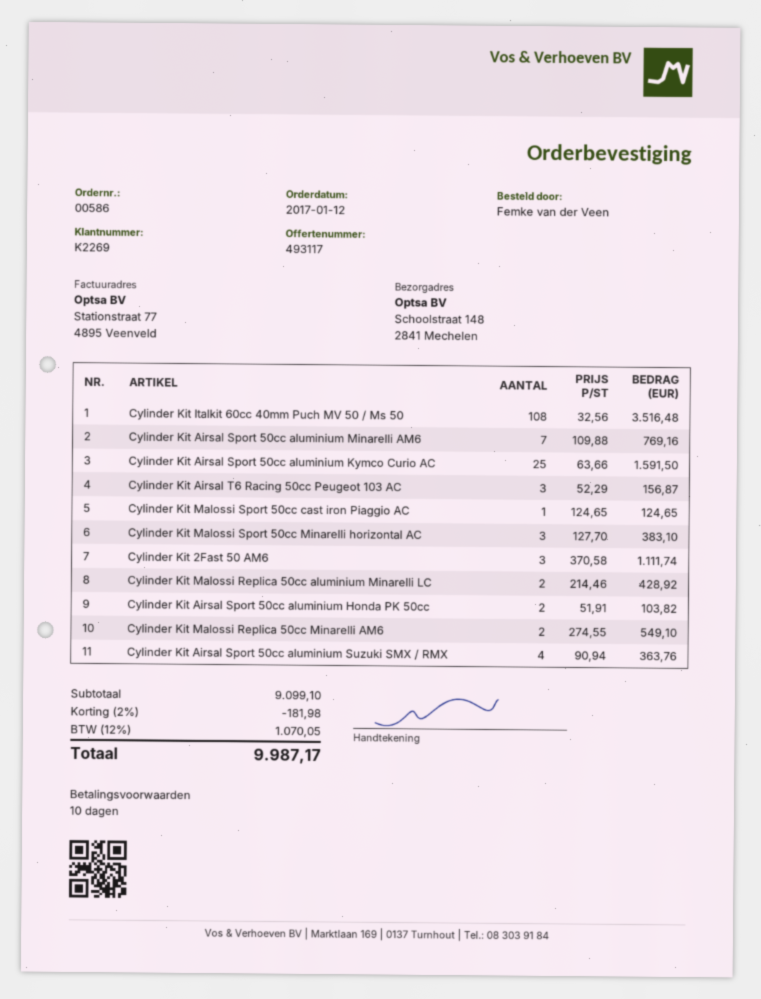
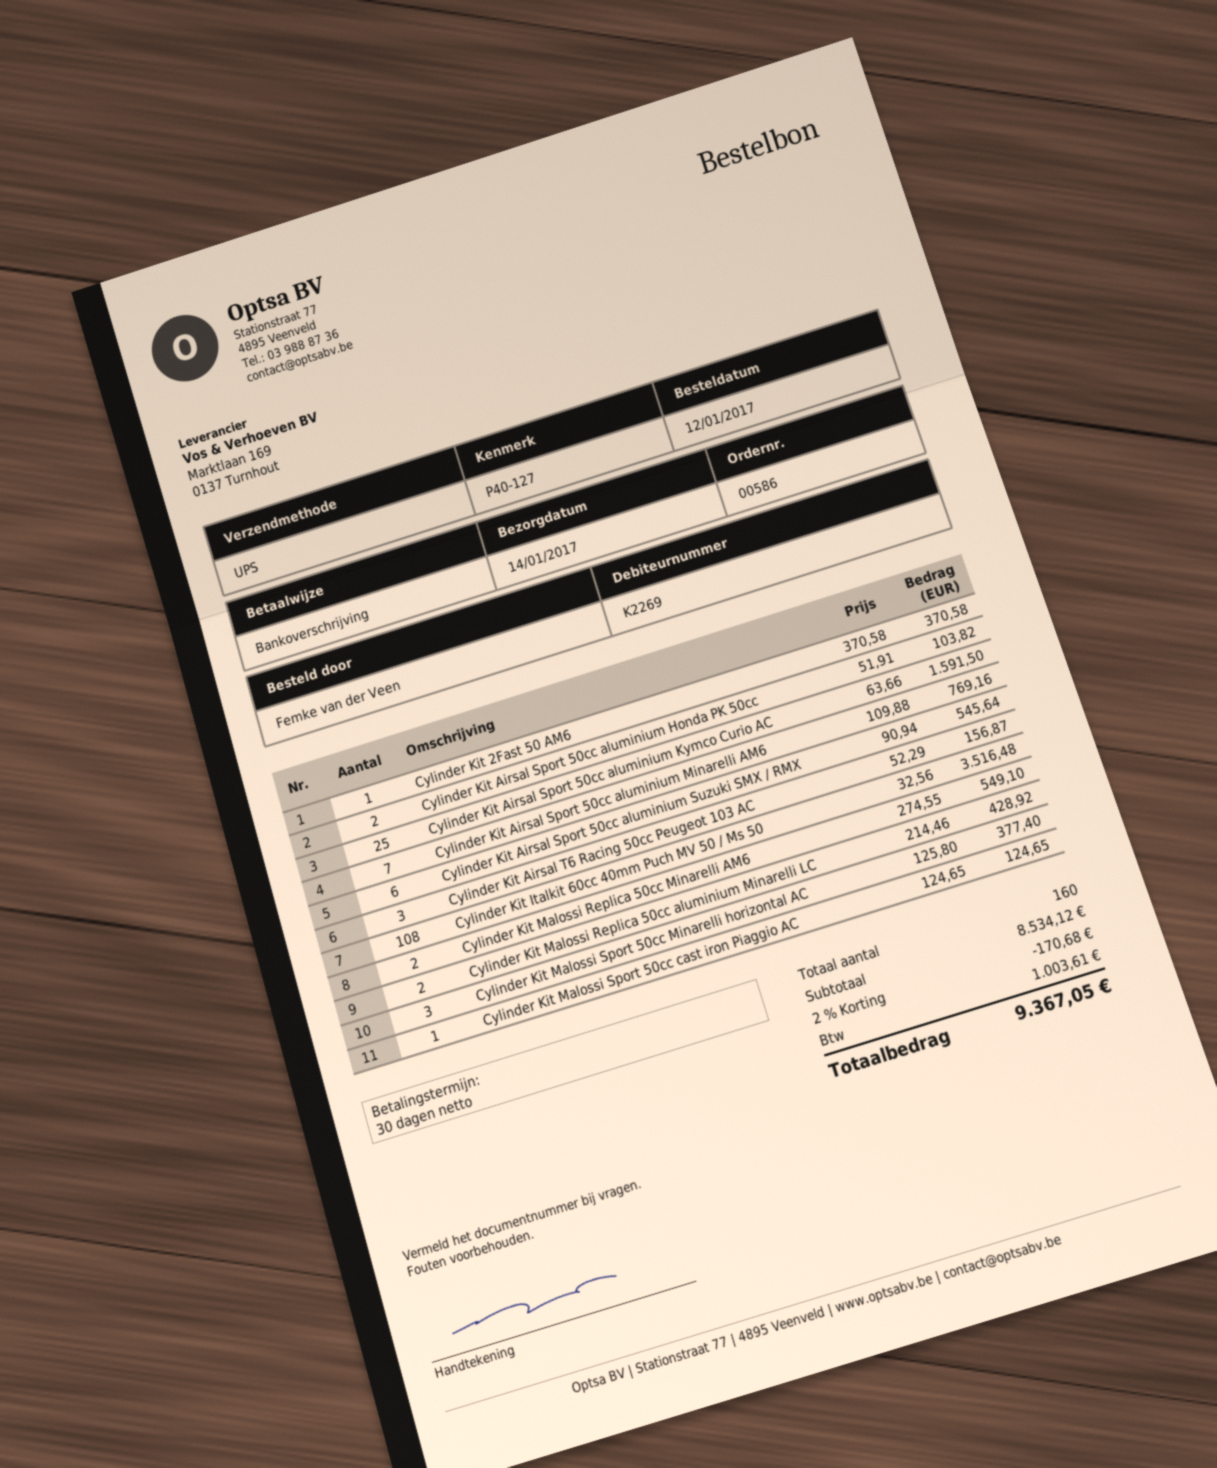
payment terms: 10 days -> 30 days
Cylinder Kit Malossi Sport 50cc Minarelli horizontal AC: 3 x 127.70 = 383.10 -> 3 x 125.80 = 377.40
Cylinder Kit 2Fast 50 AM6: 3 x 370.58 = 1111.74 -> 1 x 370.58 = 370.58
Cylinder Kit Airsal Sport 50cc aluminium Suzuki SMX / RMX: 4 x 90.94 = 363.76 -> 6 x 90.94 = 545.64
subtotal: 9099.10 -> 8534.12
discount: 2% = 181.98 -> 2% = 170.68
tax: 1070.05 -> 1003.61
total: 9987.17 -> 9367.05

